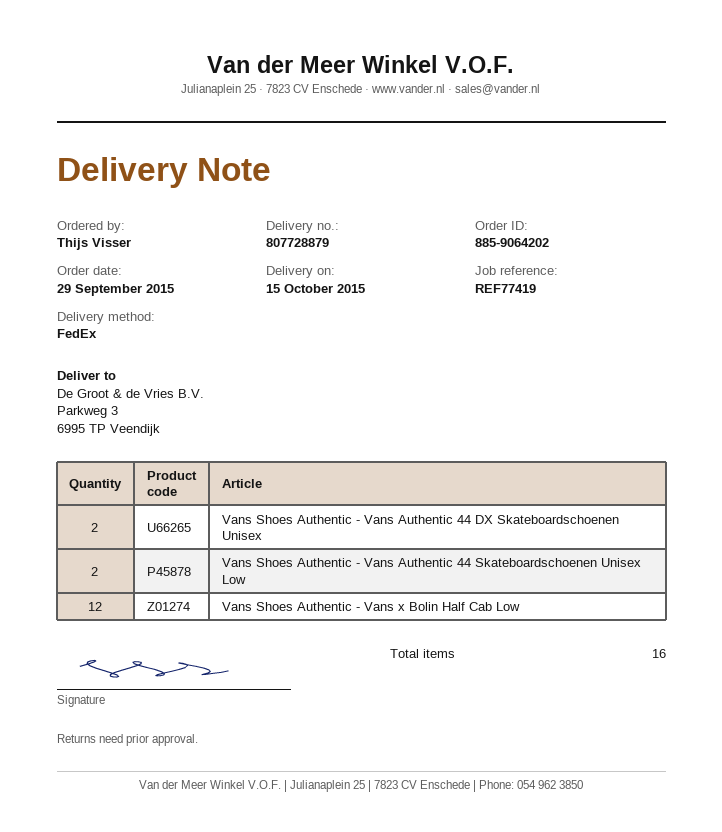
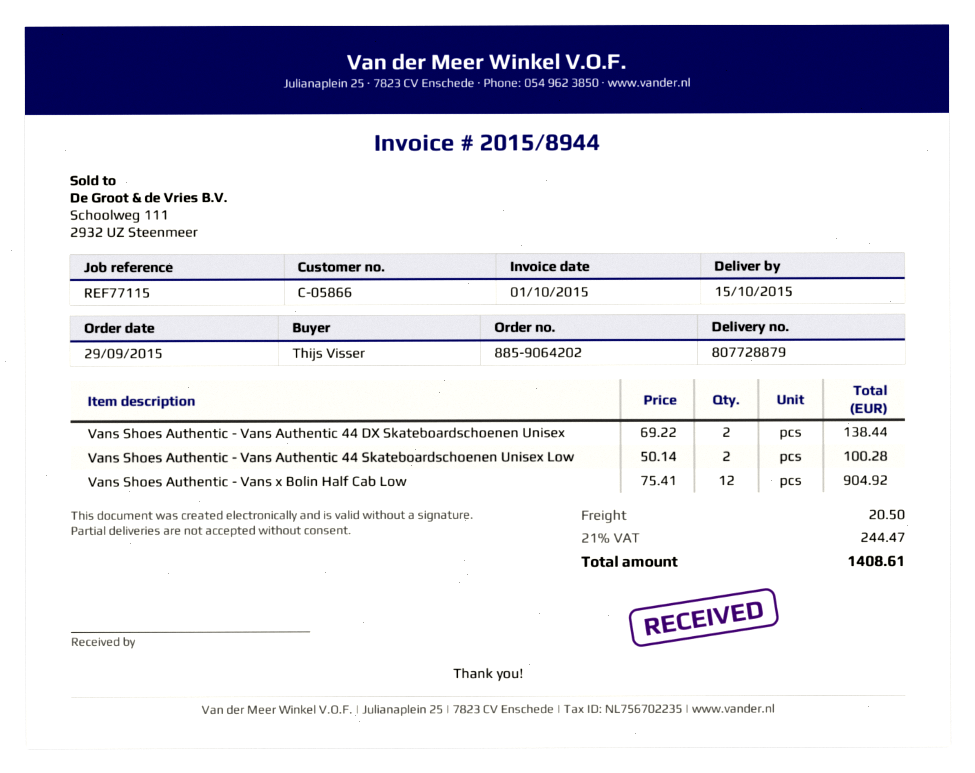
reference: REF77419 -> REF77115

